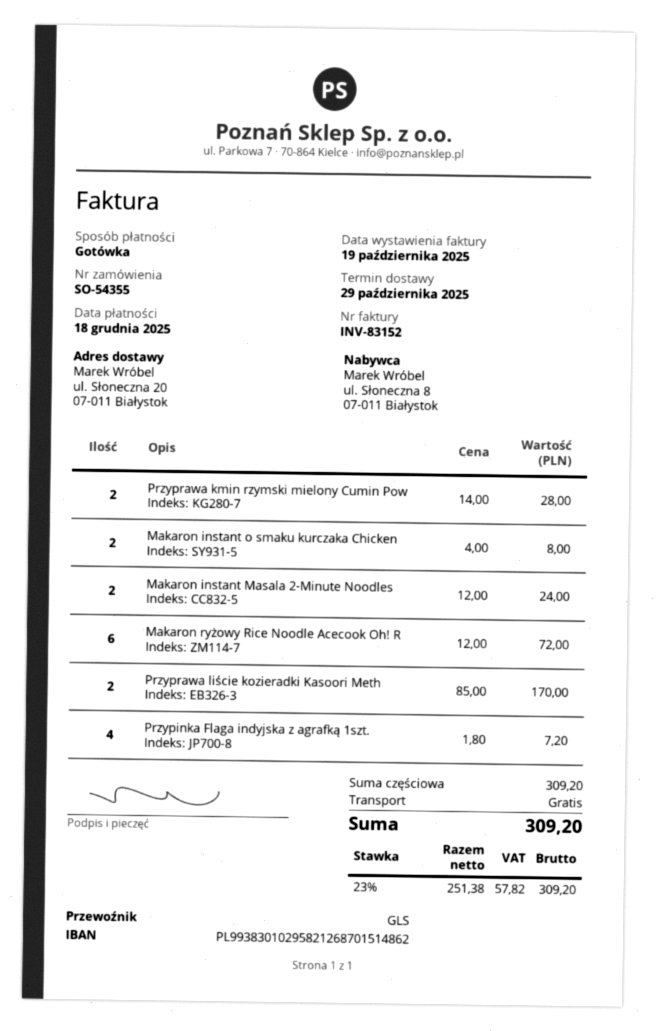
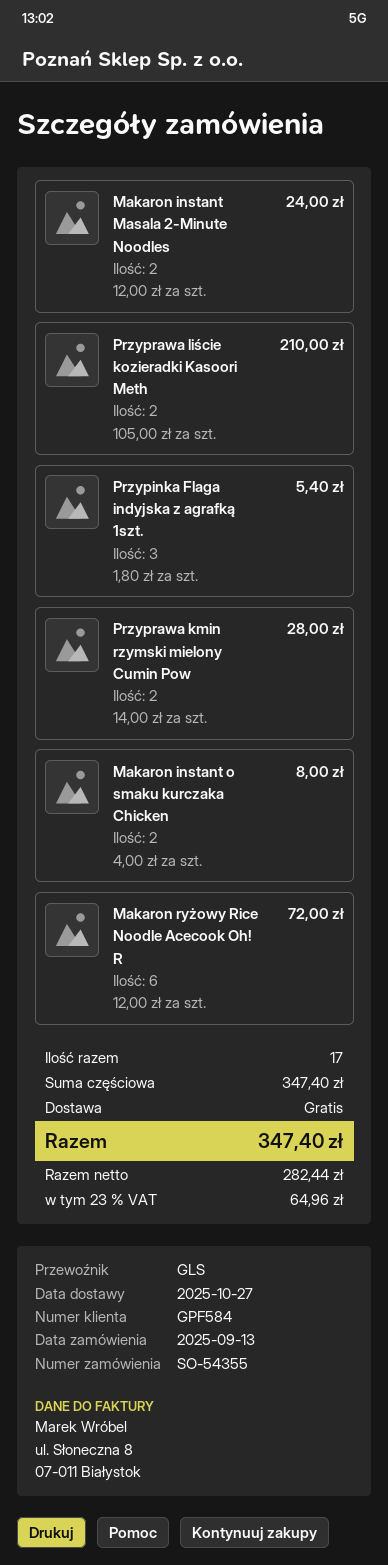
delivery date: 2025-10-29 -> 2025-10-27
Przyprawa liście kozieradki Kasoori Meth: 2 x 85.00 = 170.00 -> 2 x 105.00 = 210.00
Przypinka Flaga indyjska z agrafką 1szt.: 4 x 1.80 = 7.20 -> 3 x 1.80 = 5.40
subtotal: 309.20 -> 347.40
net: 251.38 -> 282.44
tax: 23% = 57.82 -> 23% = 64.96
total: 309.20 -> 347.40

